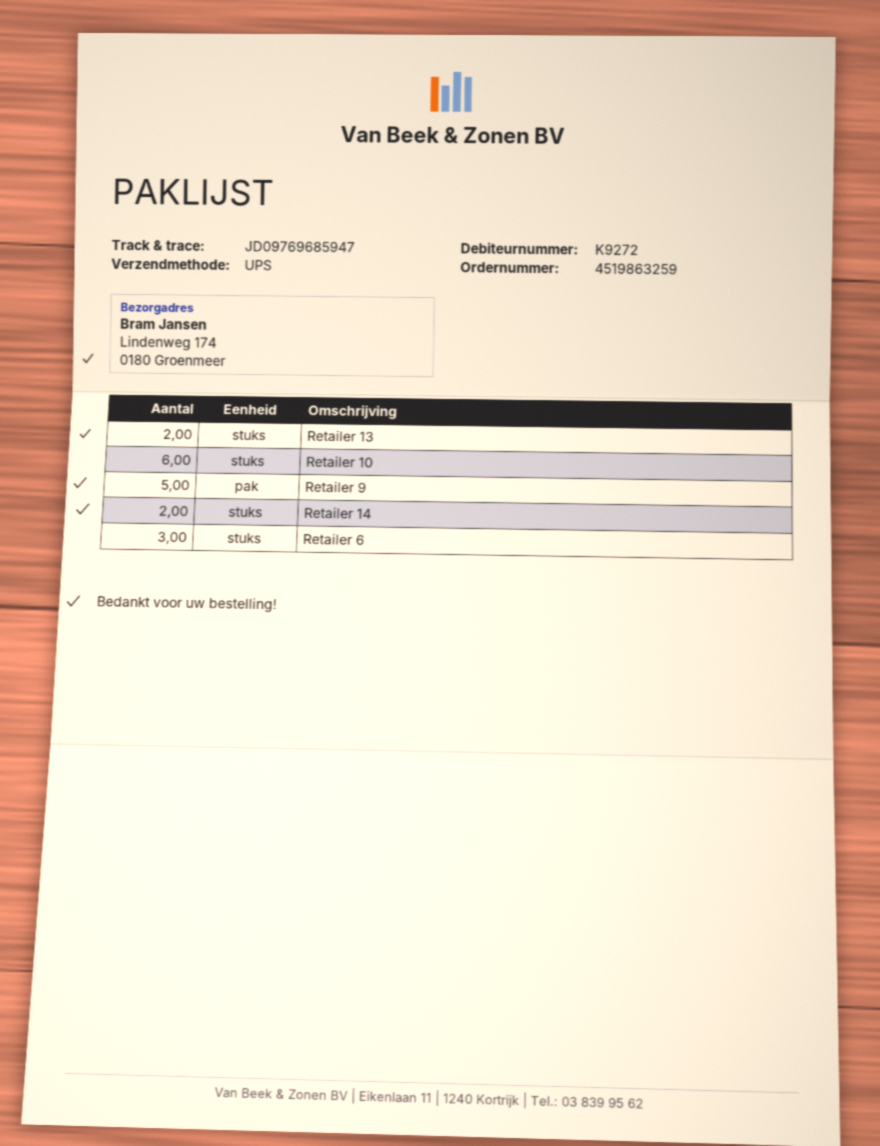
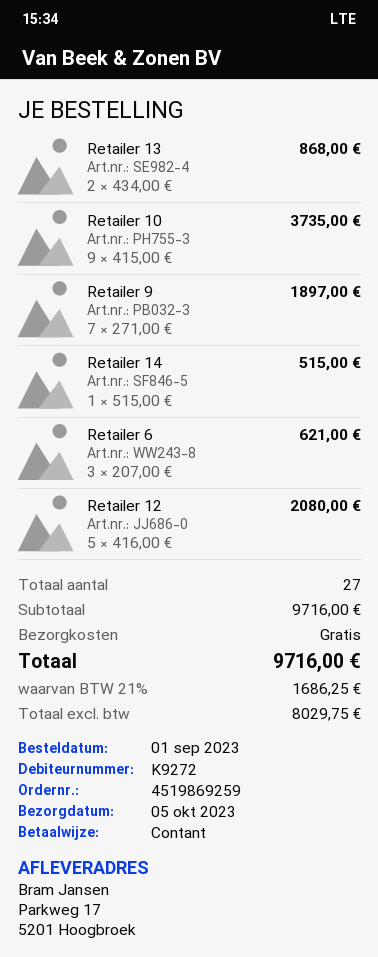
order number: 4519863259 -> 4519869259
ship to: Lindenweg 174, 0180 Groenmeer -> Parkweg 17, 5201 Hoogbroek
Retailer 10: 6 -> 9
Retailer 9: 5 -> 7
Retailer 14: 2 -> 1
Retailer 12: none -> 5

